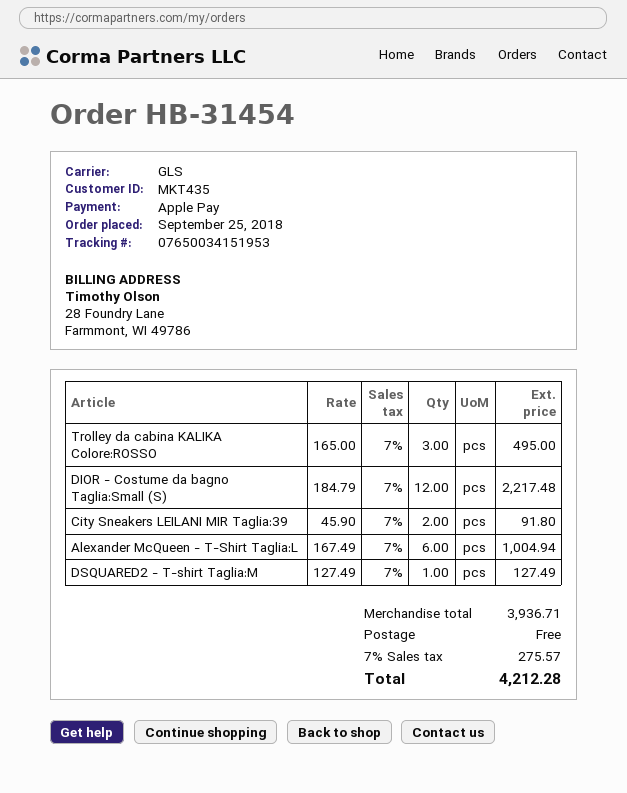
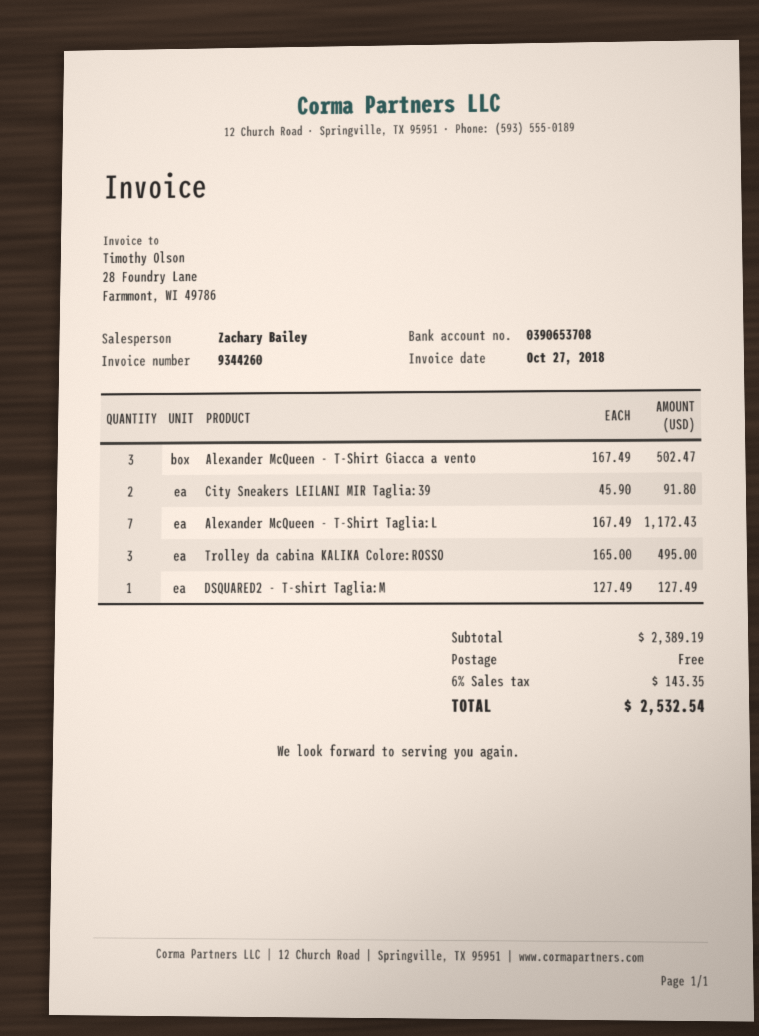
DIOR - Costume da bagno Taglia:Small (S): 12 x 184.79 = 2217.48 -> none
Alexander McQueen - T-Shirt Taglia:L: 6 x 167.49 = 1004.94 -> 7 x 167.49 = 1172.43
Alexander McQueen - T-Shirt Giacca a vento: none -> 3 x 167.49 = 502.47
subtotal: 3936.71 -> 2389.19
tax: 7% = 275.57 -> 6% = 143.35
total: 4212.28 -> 2532.54

